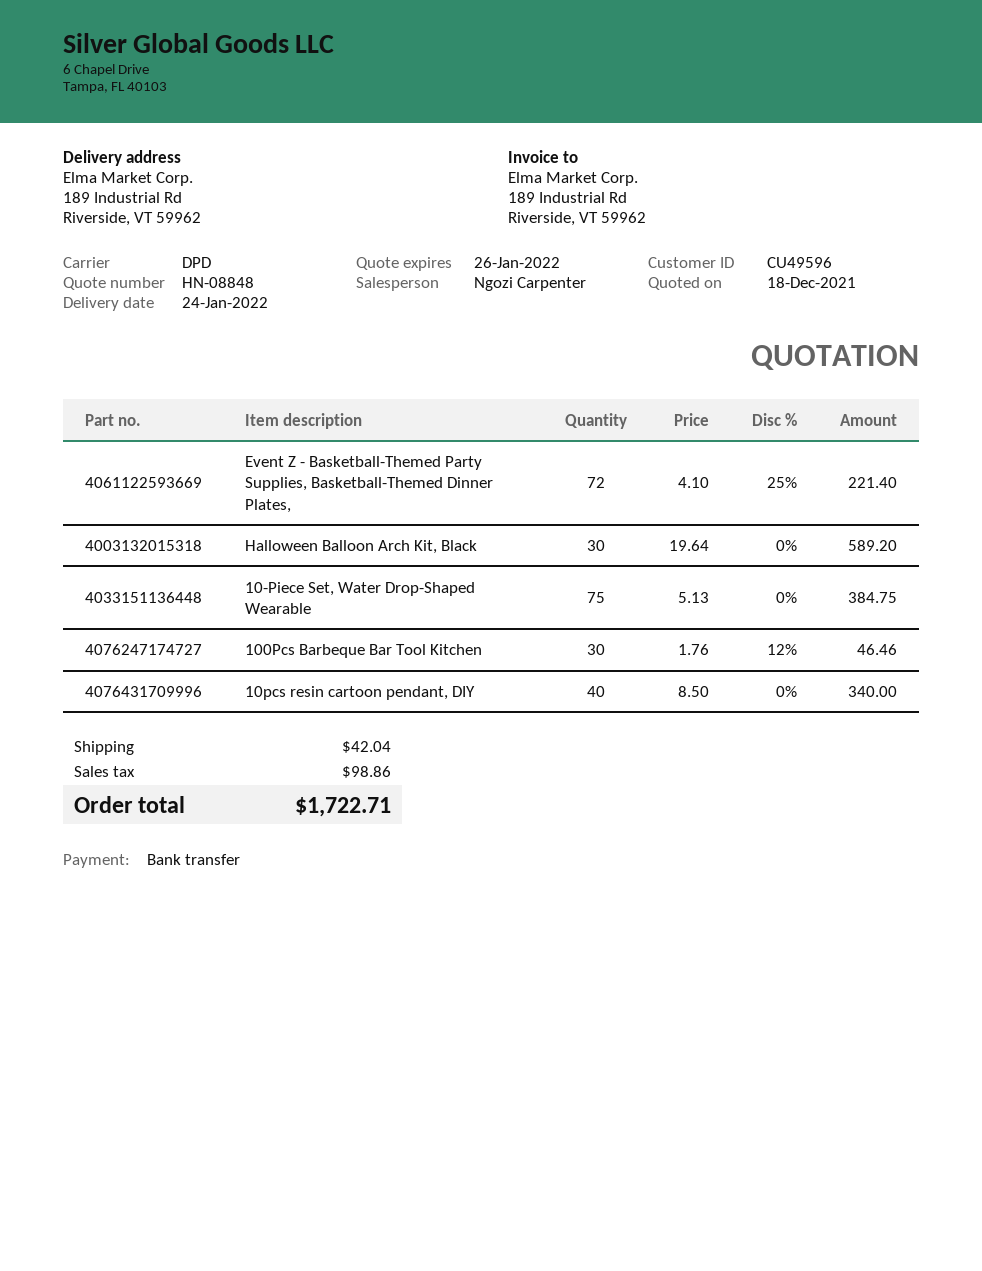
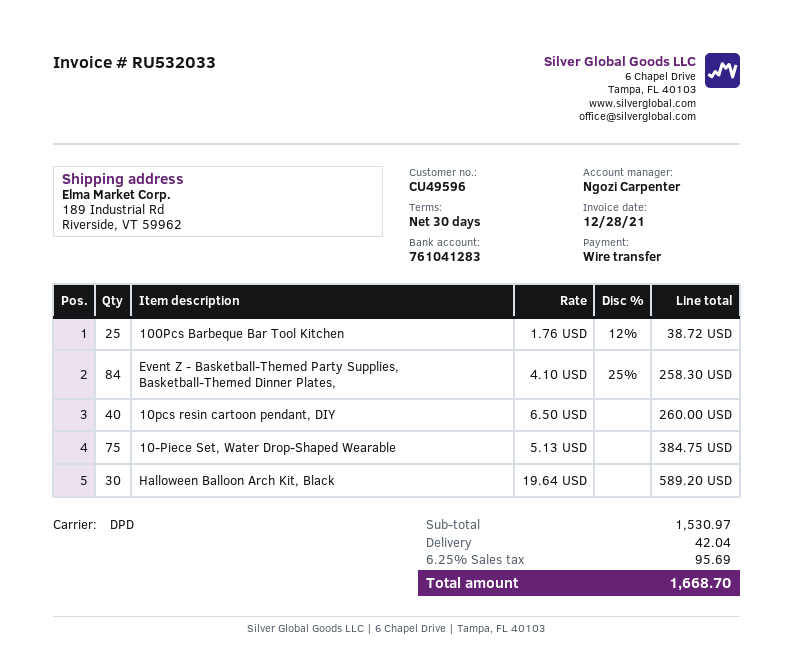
Event Z - Basketball-Themed Party Supplies, Basketball-Themed Dinner Plates,: 72 x 4.10 - 25% = 221.40 -> 84 x 4.10 - 25% = 258.30
100Pcs Barbeque Bar Tool Kitchen: 30 x 1.76 - 12% = 46.46 -> 25 x 1.76 - 12% = 38.72
10pcs resin cartoon pendant, DIY: 40 x 8.50 = 340.00 -> 40 x 6.50 = 260.00
tax: 98.86 -> 95.69
total: 1722.71 -> 1668.70

